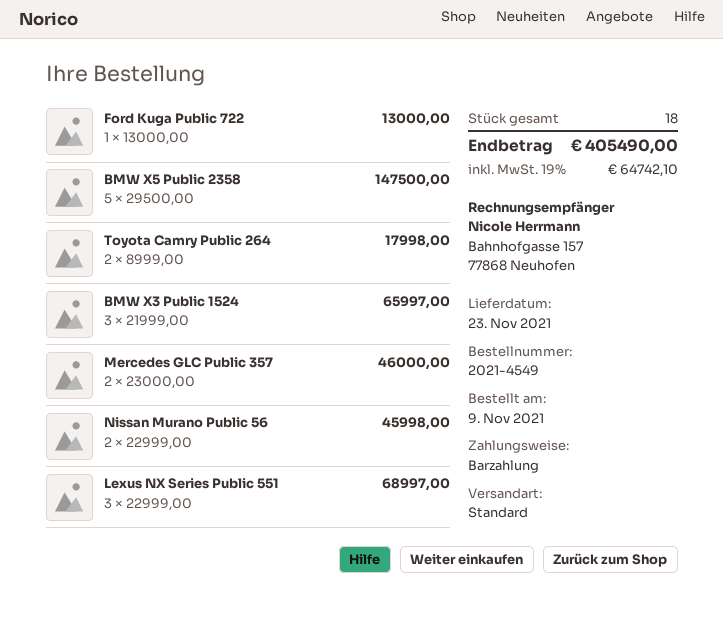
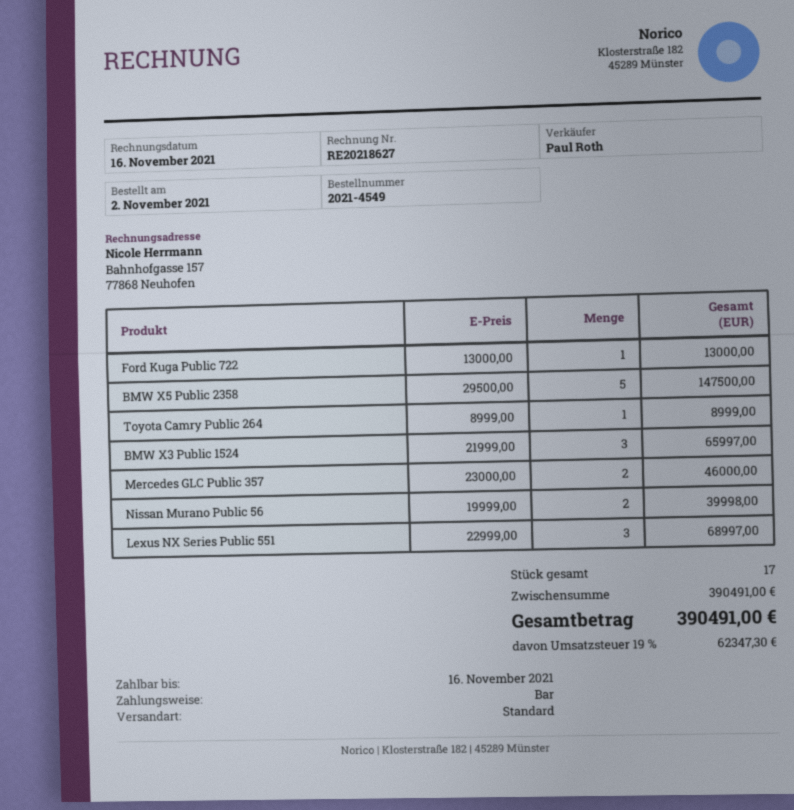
order date: 2021-11-09 -> 2021-11-02
Toyota Camry Public 264: 2 x 8999.00 = 17998.00 -> 1 x 8999.00 = 8999.00
Nissan Murano Public 56: 2 x 22999.00 = 45998.00 -> 2 x 19999.00 = 39998.00
total quantity: 18 -> 17
tax: 19% = 64742.10 -> 19% = 62347.30
total: 405490.00 -> 390491.00

